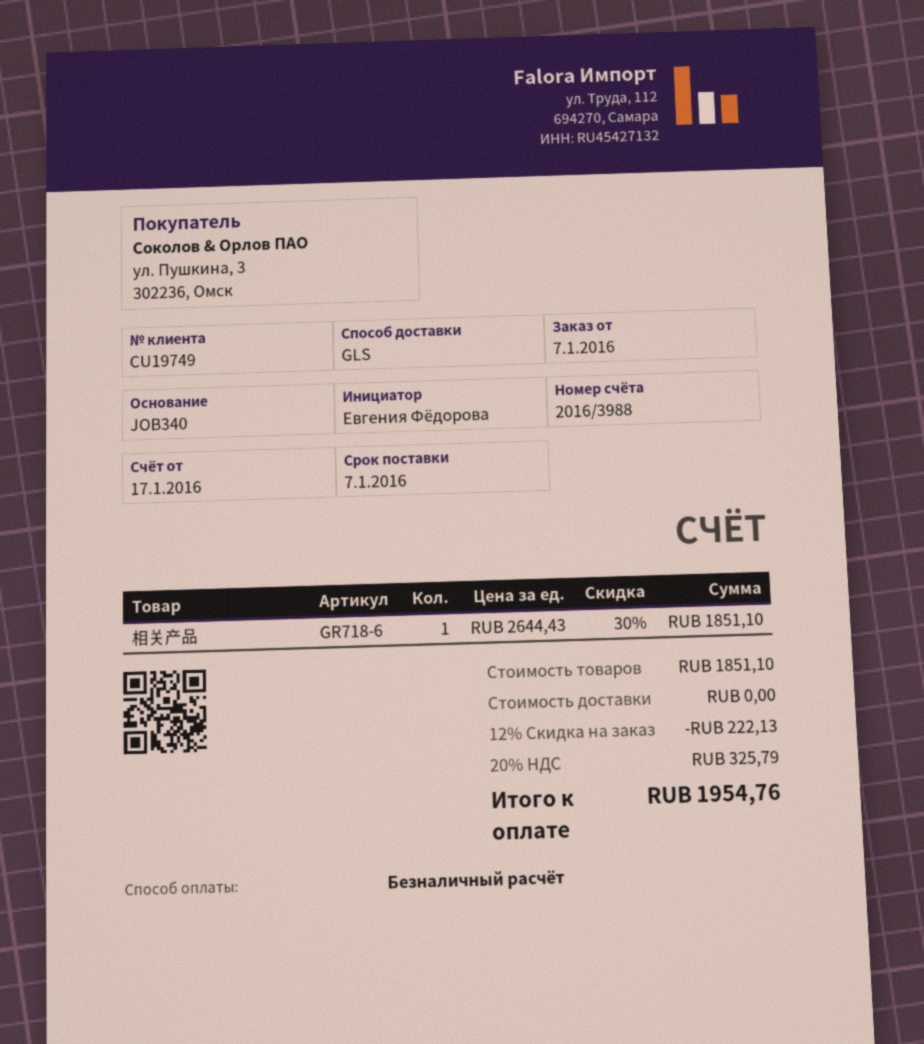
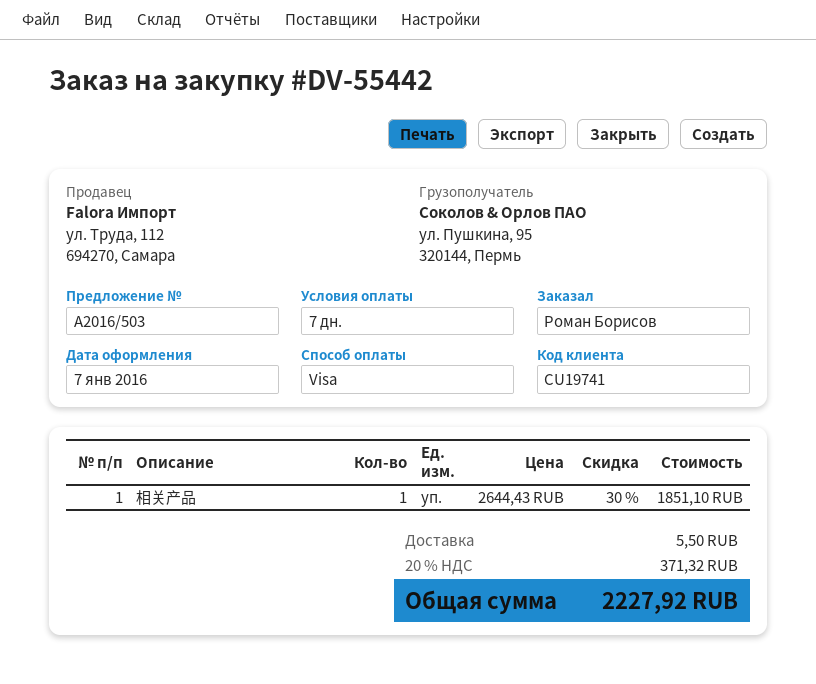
customer number: CU19749 -> CU19741
ordered by: Евгения Фёдорова -> Роман Борисов
payment method: bank transfer -> Visa
discount: 12% = 222.13 -> none
shipping: 0.00 -> 5.50
tax: 20% = 325.79 -> 20% = 371.32
total: 1954.76 -> 2227.92

